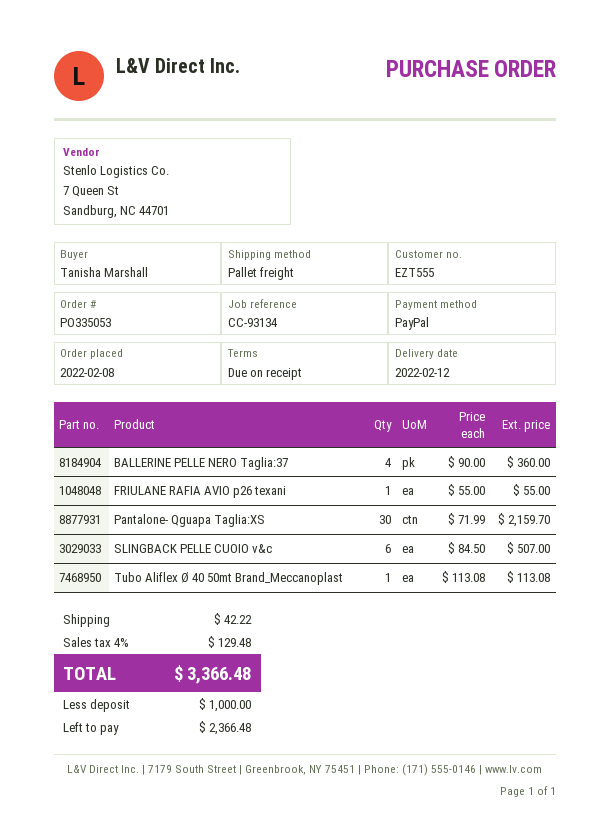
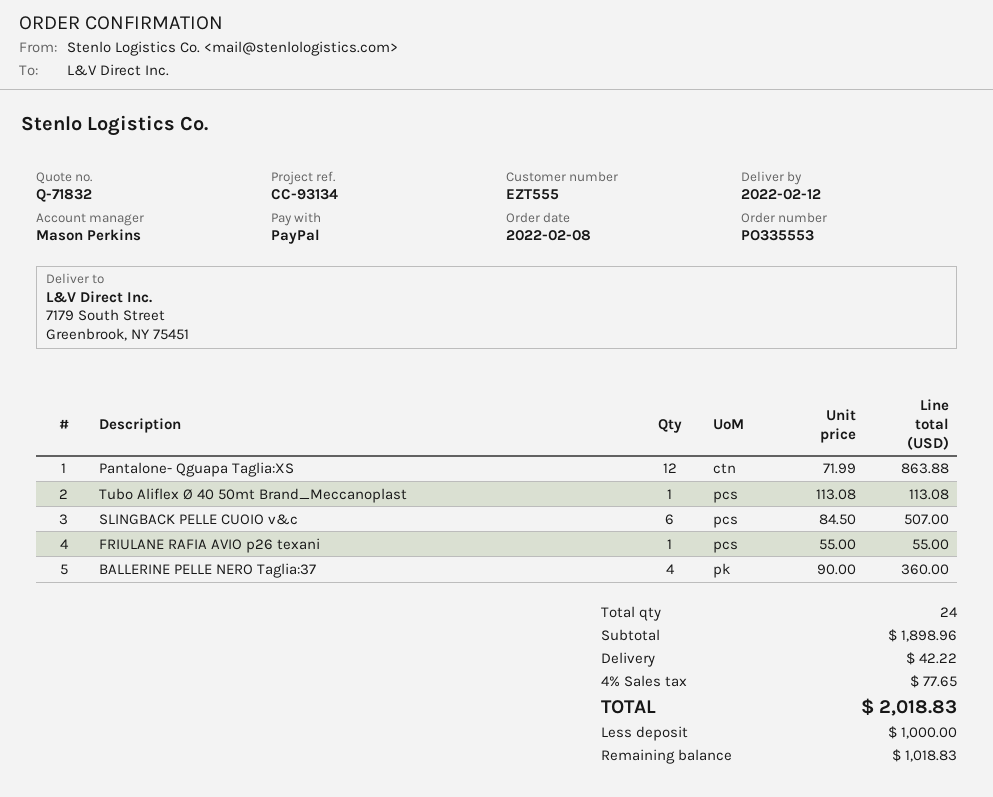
order number: PO335053 -> PO335553
Pantalone- Qguapa Taglia:XS: 30 x 71.99 = 2159.70 -> 12 x 71.99 = 863.88
tax: 4% = 129.48 -> 4% = 77.65
total: 3366.48 -> 2018.83
balance: 2366.48 -> 1018.83

